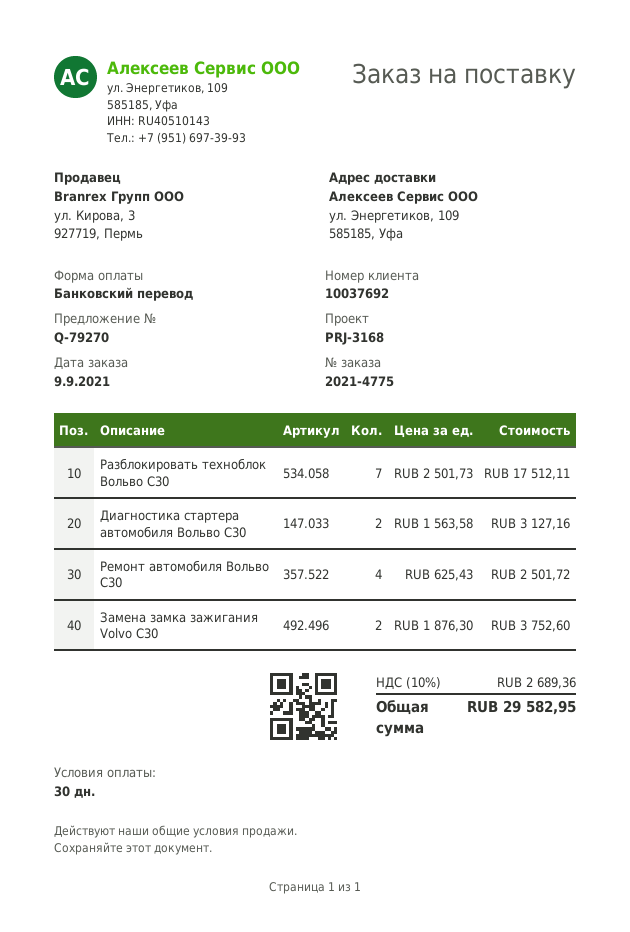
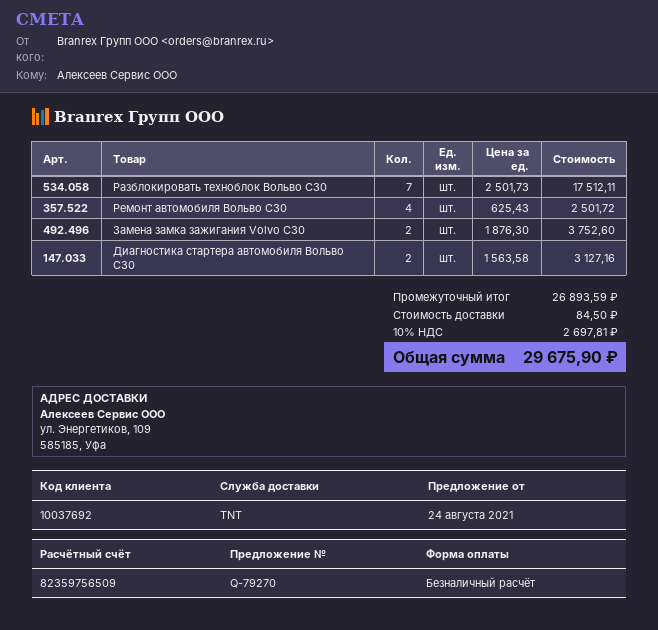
shipping: none -> 84.50
tax: 10% = 2689.36 -> 10% = 2697.81
total: 29582.95 -> 29675.90

